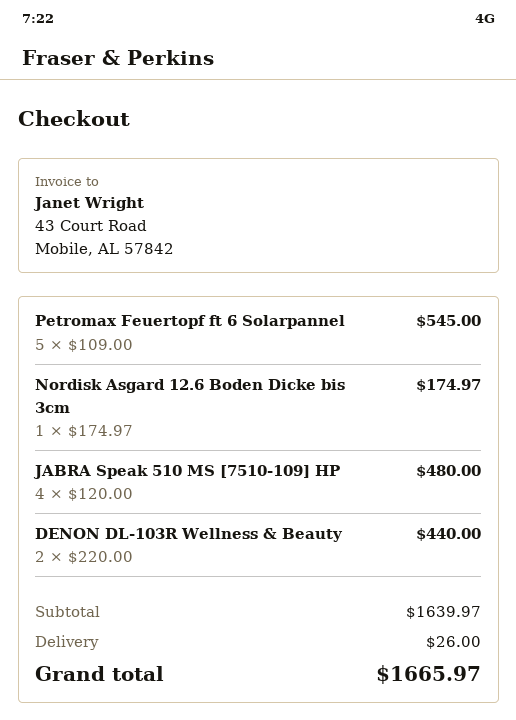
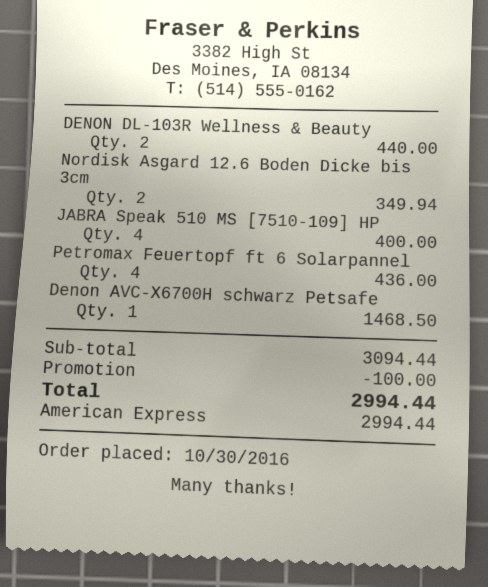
Petromax Feuertopf ft 6 Solarpannel: 5 for 545.00 -> 4 for 436.00
Nordisk Asgard 12.6 Boden Dicke bis 3cm: 1 for 174.97 -> 2 for 349.94
JABRA Speak 510 MS [7510-109] HP: 4 for 480.00 -> 4 for 400.00
Denon AVC-X6700H schwarz Petsafe: none -> 1 for 1468.50
subtotal: 1639.97 -> 3094.44
discount: none -> 100.00
shipping: 26.00 -> none
total: 1665.97 -> 2994.44

